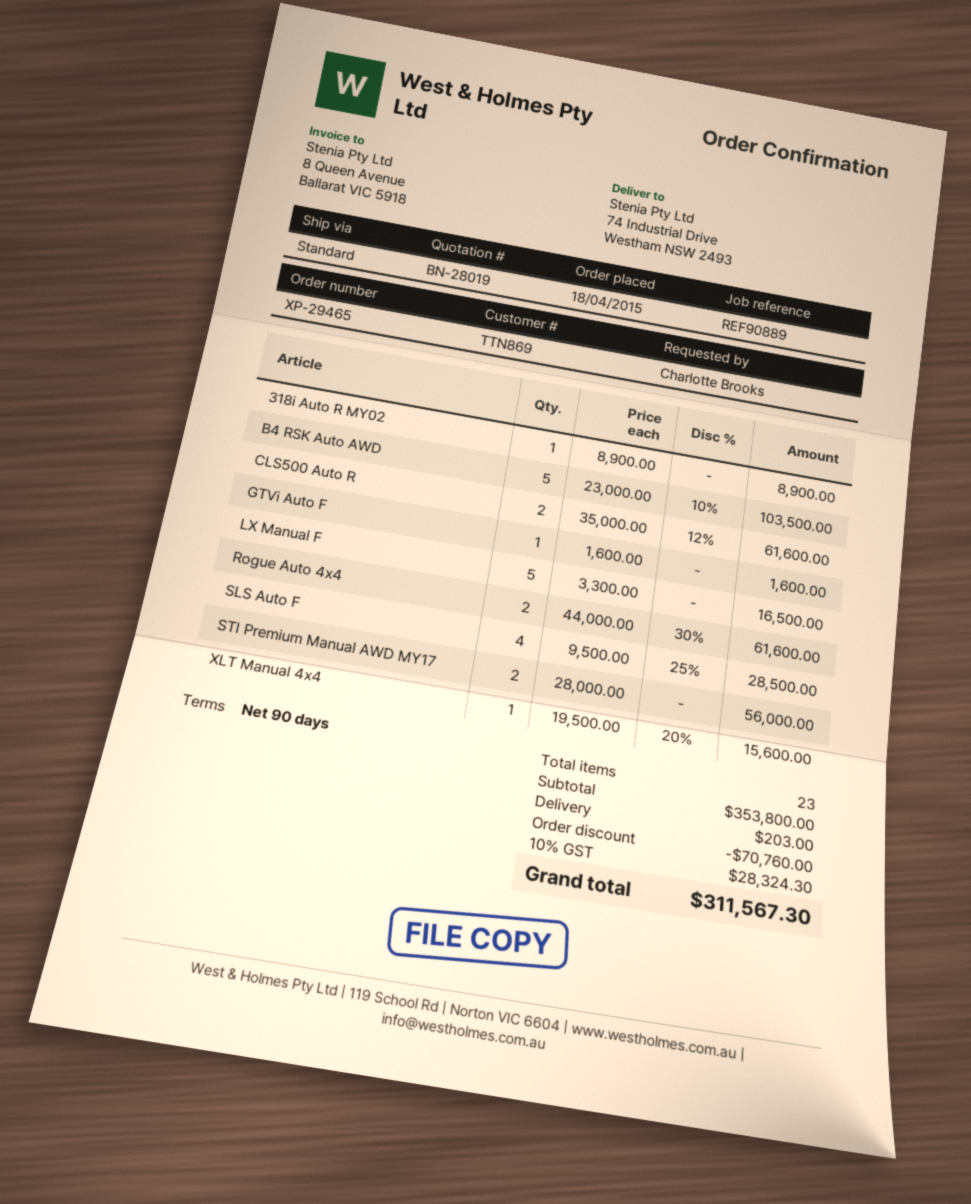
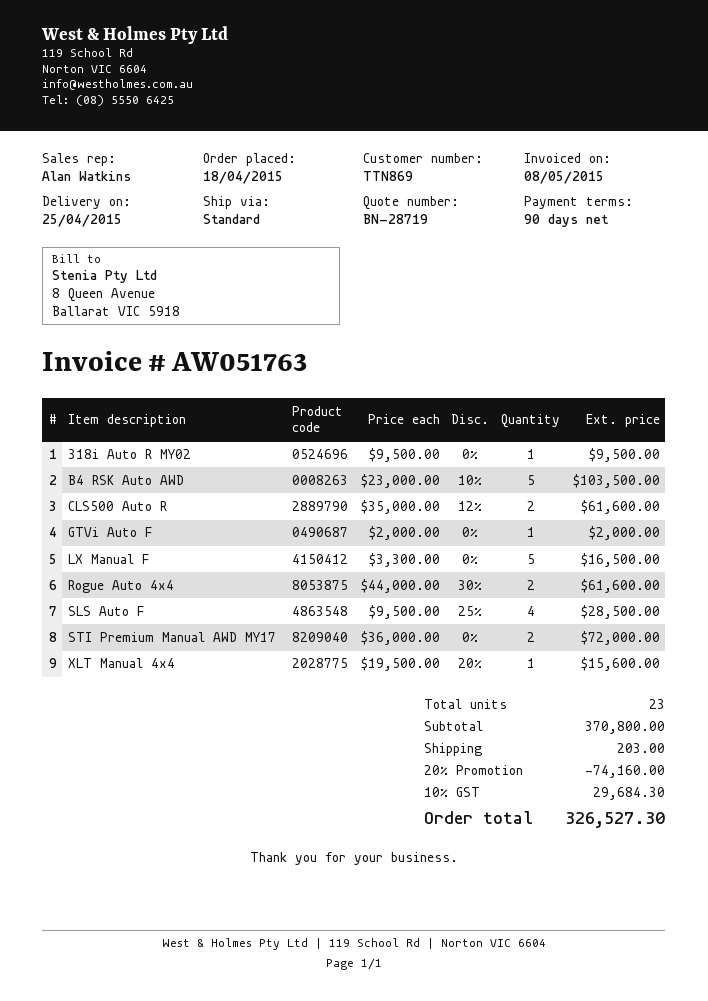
quote number: BN-28019 -> BN-28719
318i Auto R MY02: 1 x 8900.00 = 8900.00 -> 1 x 9500.00 = 9500.00
GTVi Auto F: 1 x 1600.00 = 1600.00 -> 1 x 2000.00 = 2000.00
STI Premium Manual AWD MY17: 2 x 28000.00 = 56000.00 -> 2 x 36000.00 = 72000.00
subtotal: 353800.00 -> 370800.00
discount: 70760.00 -> 74160.00
tax: 10% = 28324.30 -> 10% = 29684.30
total: 311567.30 -> 326527.30

